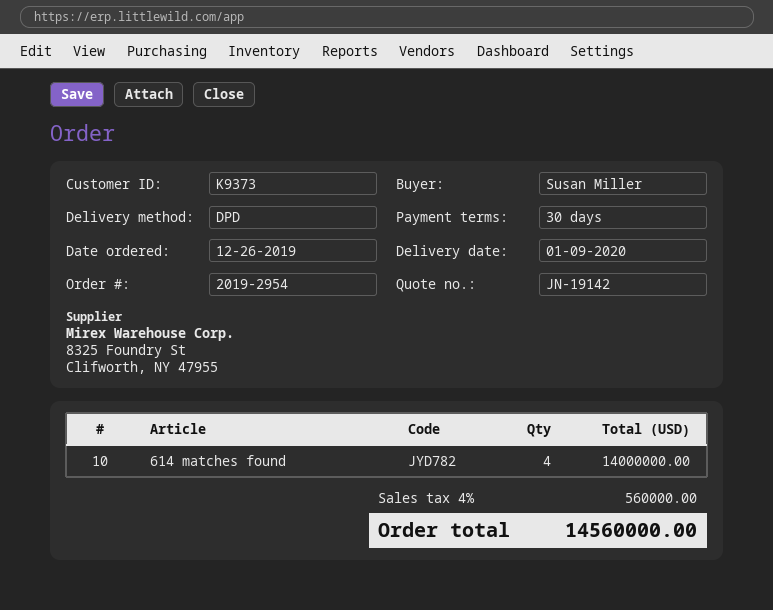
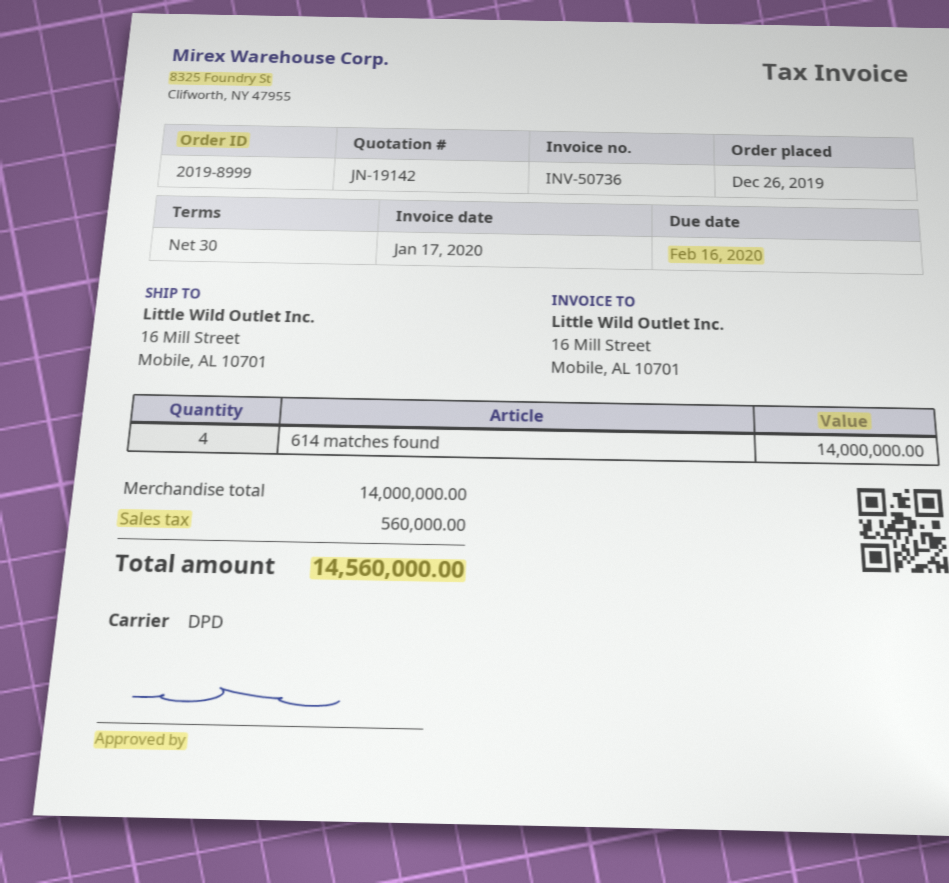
order number: 2019-2954 -> 2019-8999

